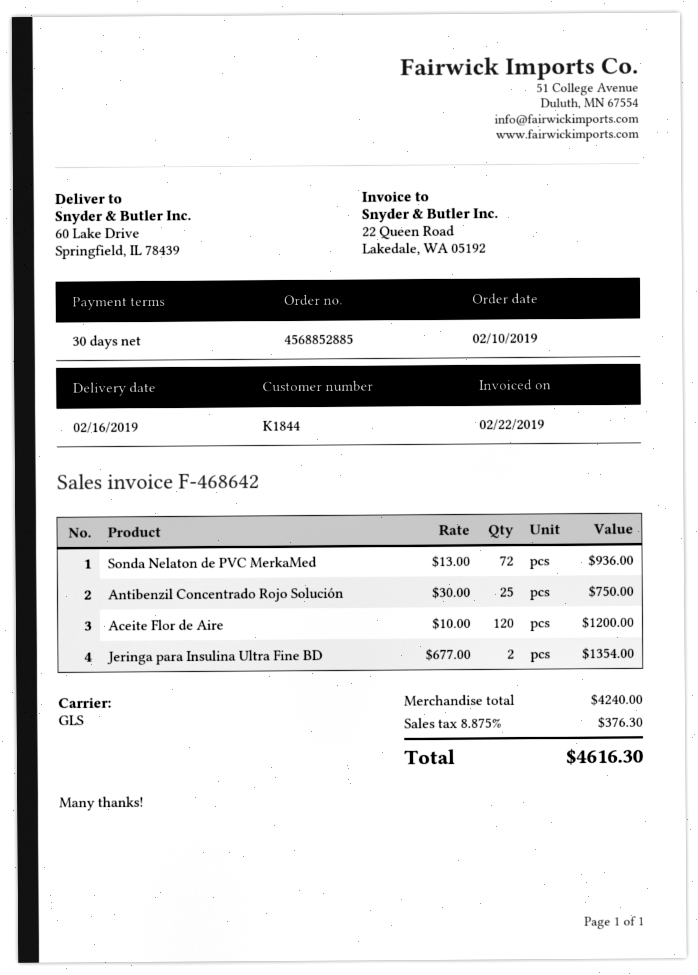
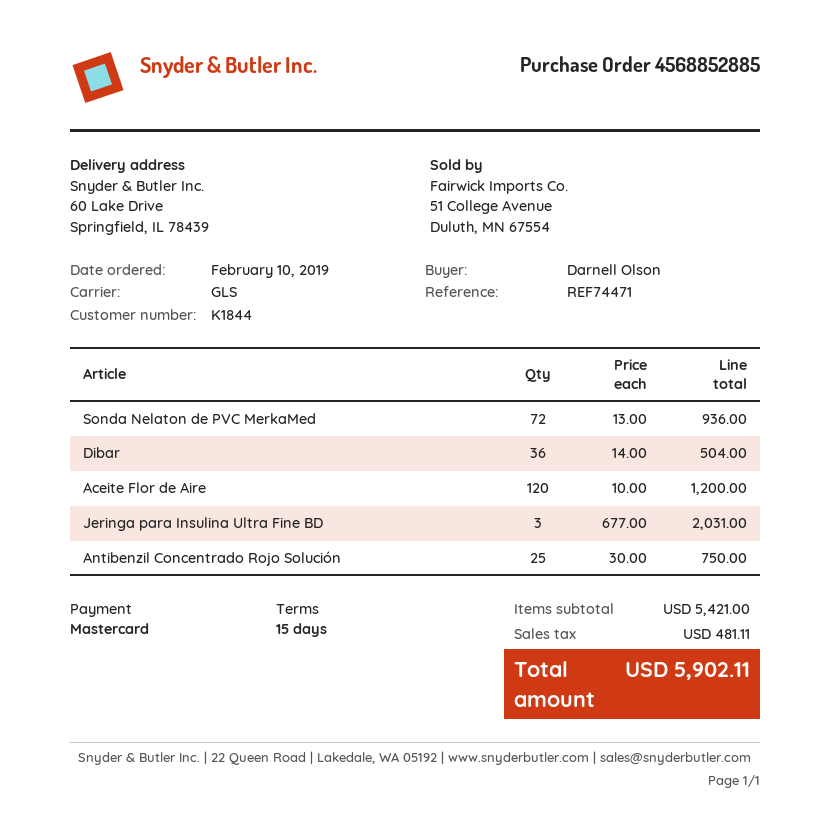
payment terms: 30 days -> 15 days
Jeringa para Insulina Ultra Fine BD: 2 x 677.00 = 1354.00 -> 3 x 677.00 = 2031.00
Dibar: none -> 36 x 14.00 = 504.00
subtotal: 4240.00 -> 5421.00
tax: 376.30 -> 481.11
total: 4616.30 -> 5902.11

